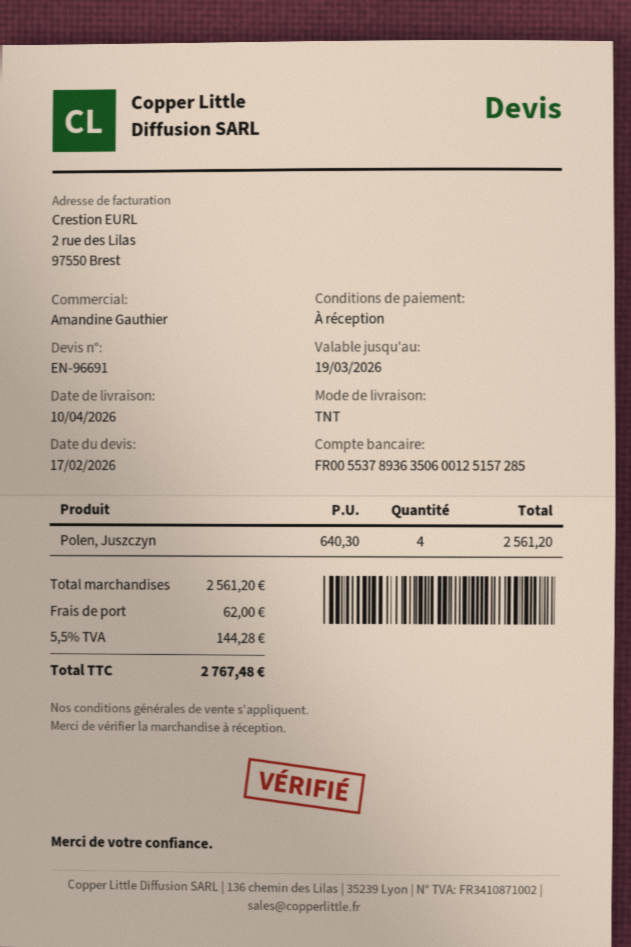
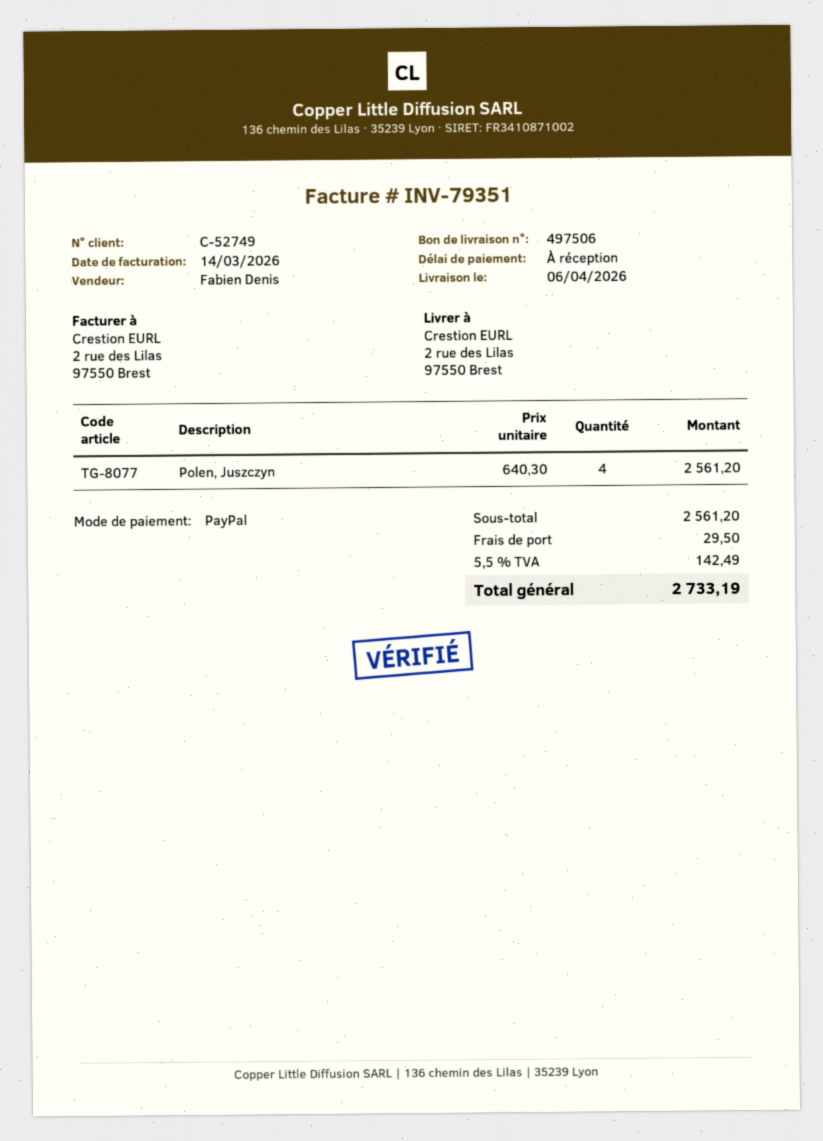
delivery date: 2026-04-10 -> 2026-04-06
sales rep: Amandine Gauthier -> Fabien Denis
shipping: 62.00 -> 29.50
tax: 5.5% = 144.28 -> 5.5% = 142.49
total: 2767.48 -> 2733.19

